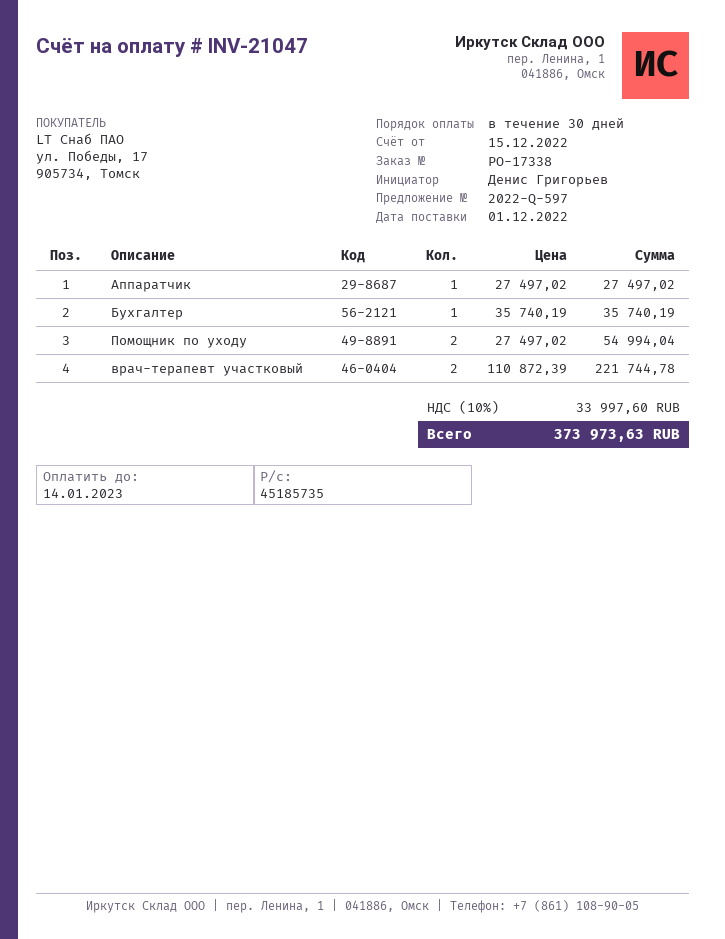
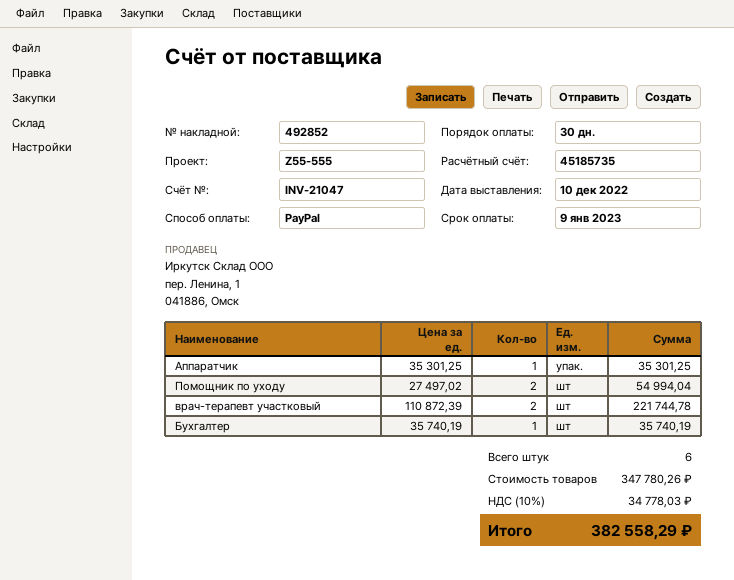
invoice date: 2022-12-15 -> 2022-12-10
due date: 2023-01-14 -> 2023-01-09
Аппаратчик: 1 x 27497.02 = 27497.02 -> 1 x 35301.25 = 35301.25
tax: 10% = 33997.60 -> 10% = 34778.03
total: 373973.63 -> 382558.29

